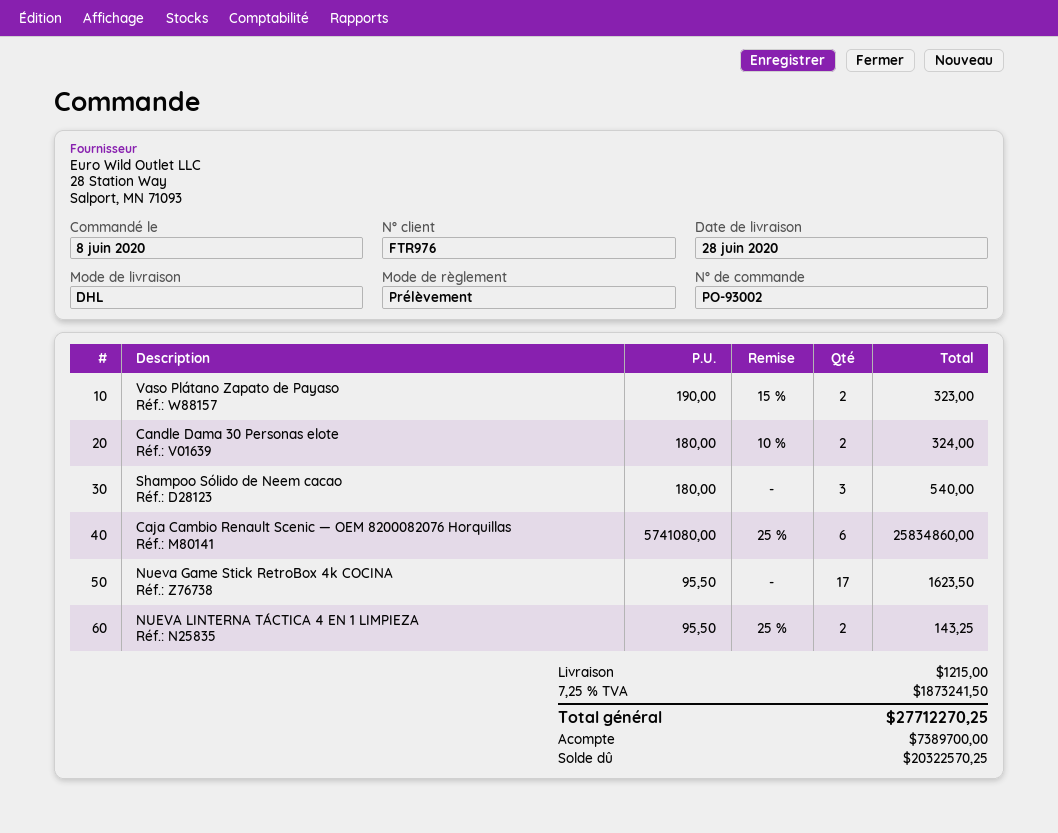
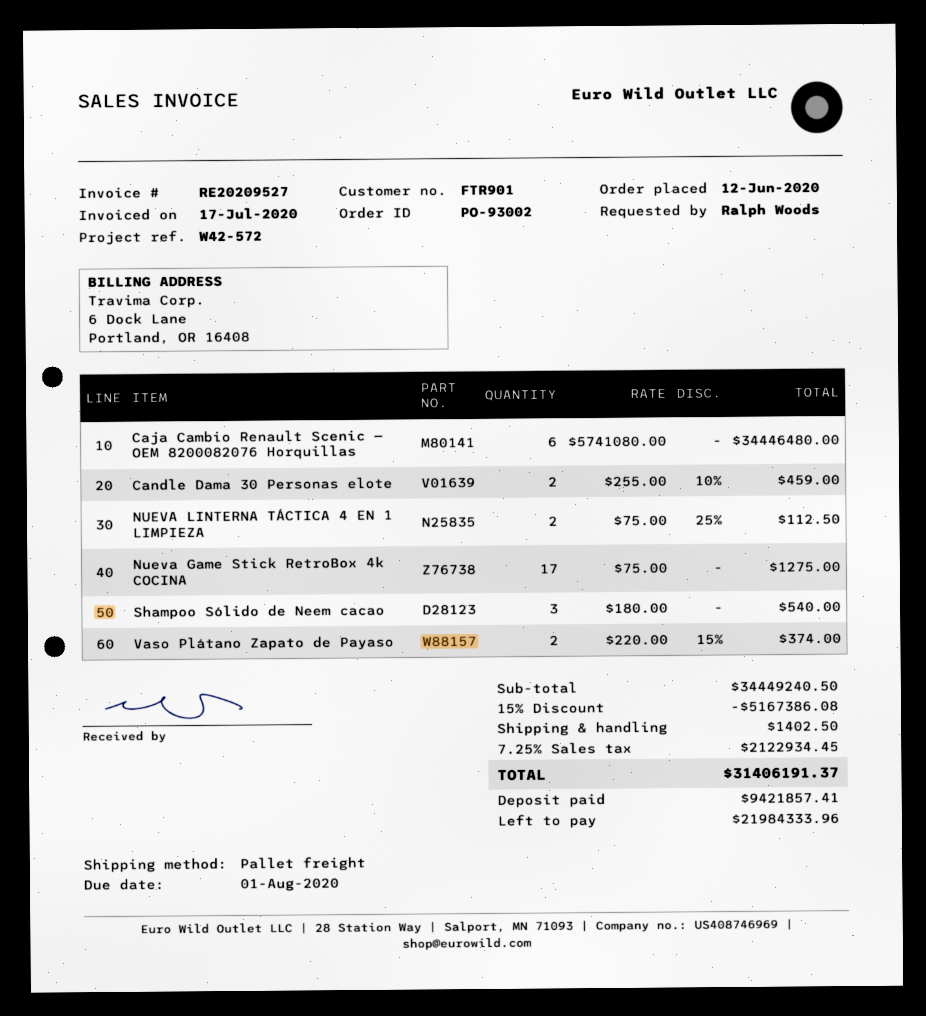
order date: 2020-06-08 -> 2020-06-12
customer number: FTR976 -> FTR901
shipping method: DHL -> pallet freight
Vaso Plátano Zapato de Payaso: 2 x 190.00 - 15% = 323.00 -> 2 x 220.00 - 15% = 374.00
Candle Dama 30 Personas elote: 2 x 180.00 - 10% = 324.00 -> 2 x 255.00 - 10% = 459.00
Caja Cambio Renault Scenic — OEM 8200082076 Horquillas: 6 x 5741080.00 - 25% = 25834860.00 -> 6 x 5741080.00 = 34446480.00
Nueva Game Stick RetroBox 4k COCINA: 17 x 95.50 = 1623.50 -> 17 x 75.00 = 1275.00
NUEVA LINTERNA TÁCTICA 4 EN 1 LIMPIEZA: 2 x 95.50 - 25% = 143.25 -> 2 x 75.00 - 25% = 112.50
discount: none -> 15% = 5167386.08
shipping: 1215.00 -> 1402.50
tax: 7.25% = 1873241.50 -> 7.25% = 2122934.45
total: 27712270.25 -> 31406191.37
deposit: 7389700.00 -> 9421857.41
balance: 20322570.25 -> 21984333.96

